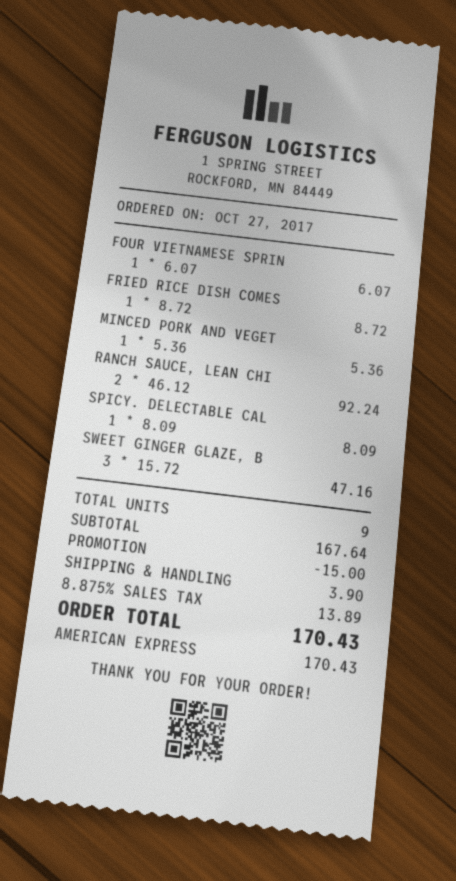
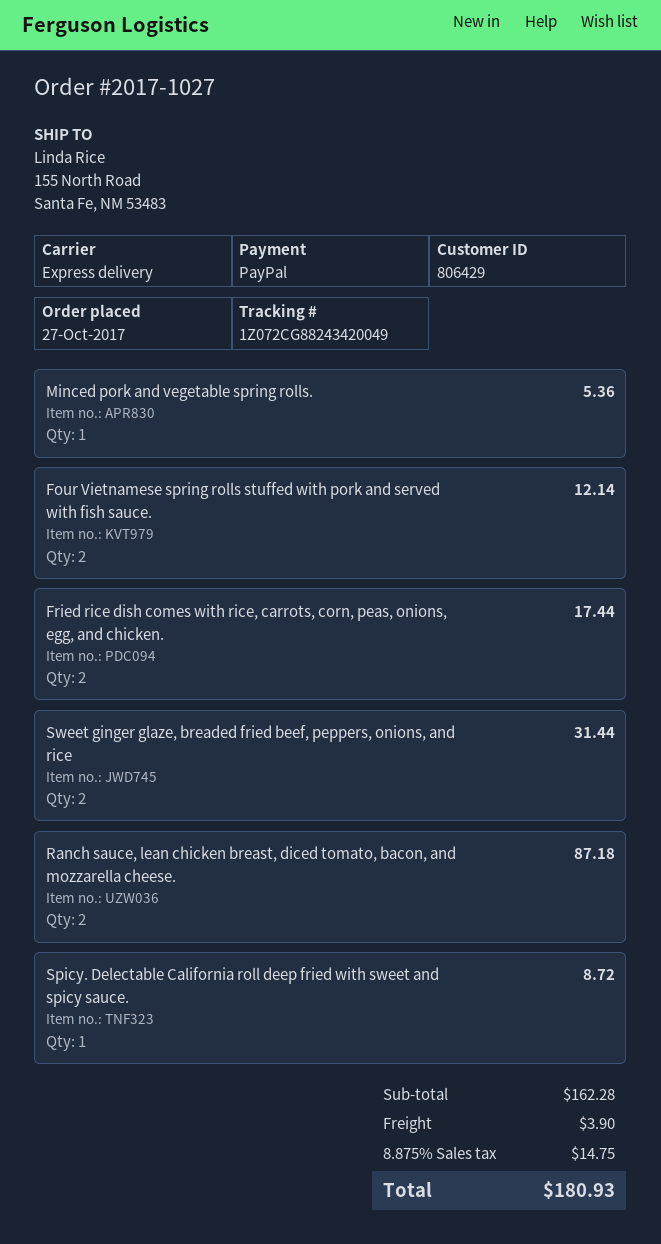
payment method: American Express -> PayPal
FOUR VIETNAMESE SPRIN: 1 for 6.07 -> 2 for 12.14
FRIED RICE DISH COMES: 1 for 8.72 -> 2 for 17.44
RANCH SAUCE, LEAN CHI: 2 for 92.24 -> 2 for 87.18
SPICY. DELECTABLE CAL: 1 for 8.09 -> 1 for 8.72
SWEET GINGER GLAZE, B: 3 for 47.16 -> 2 for 31.44
subtotal: 167.64 -> 162.28
discount: 15.00 -> none
tax: 8.875% = 13.89 -> 8.875% = 14.75
total: 170.43 -> 180.93

